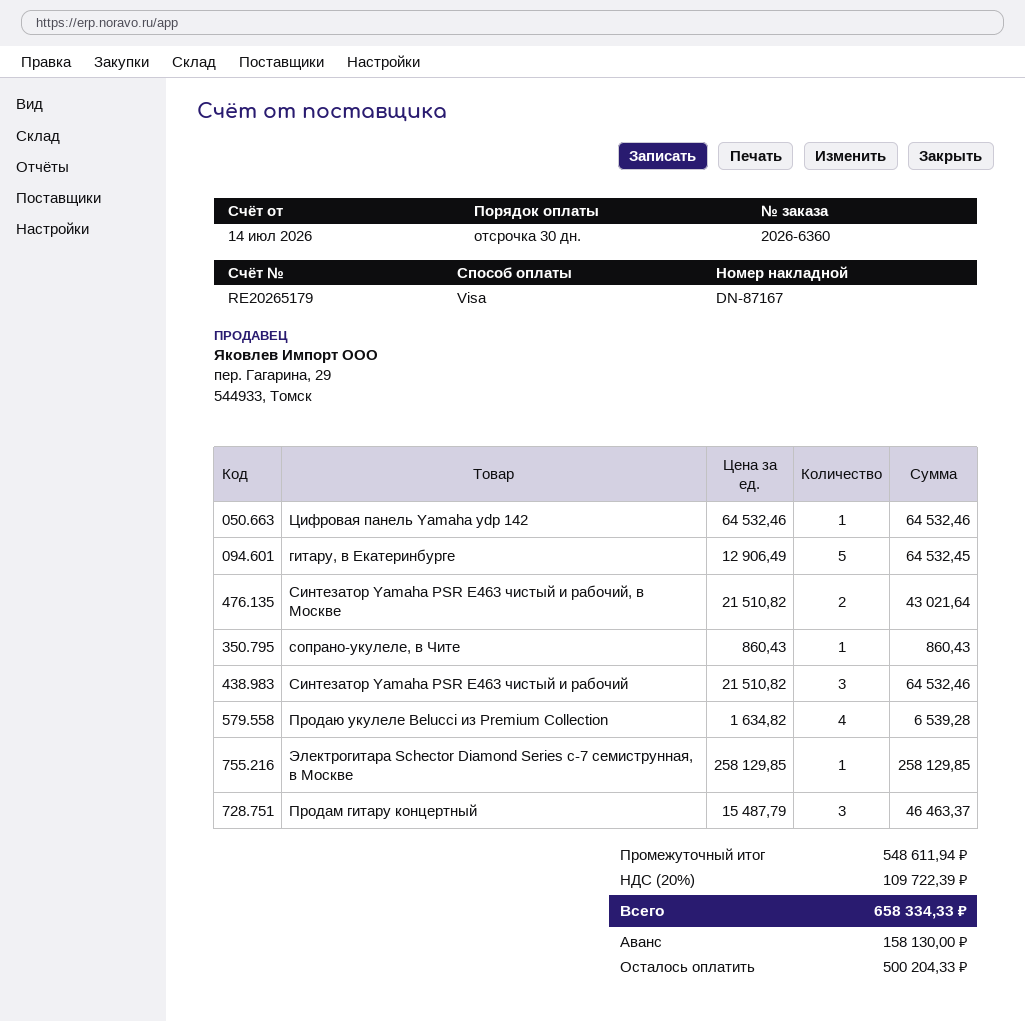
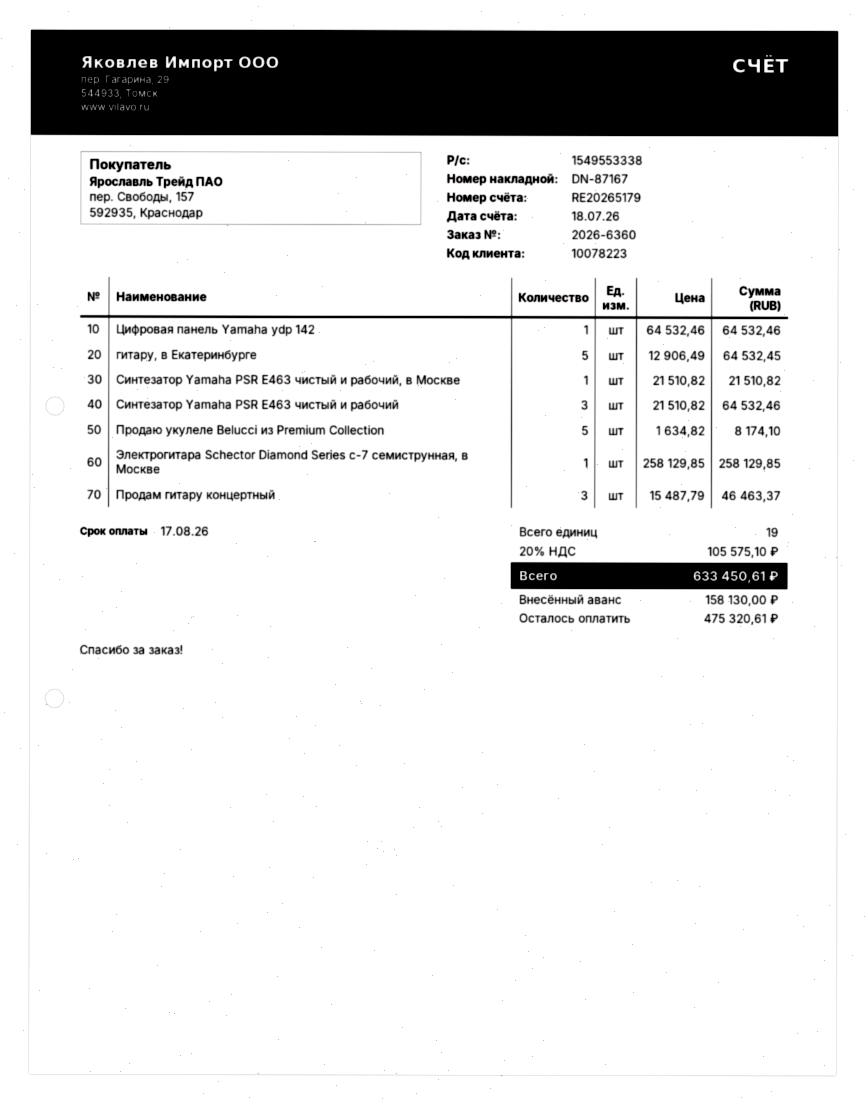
invoice date: 2026-07-14 -> 2026-07-18
Синтезатор Yamaha PSR E463 чистый и рабочий, в Москве: 2 x 21510.82 = 43021.64 -> 1 x 21510.82 = 21510.82
сопрано-укулеле, в Чите: 1 x 860.43 = 860.43 -> none
Продаю укулеле Belucci из Premium Collection: 4 x 1634.82 = 6539.28 -> 5 x 1634.82 = 8174.10
tax: 20% = 109722.39 -> 20% = 105575.10
total: 658334.33 -> 633450.61
balance: 500204.33 -> 475320.61

